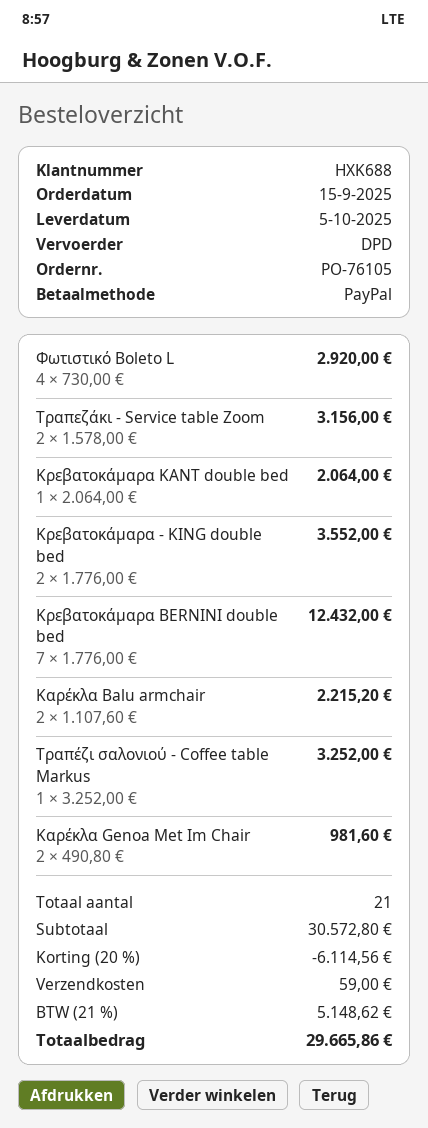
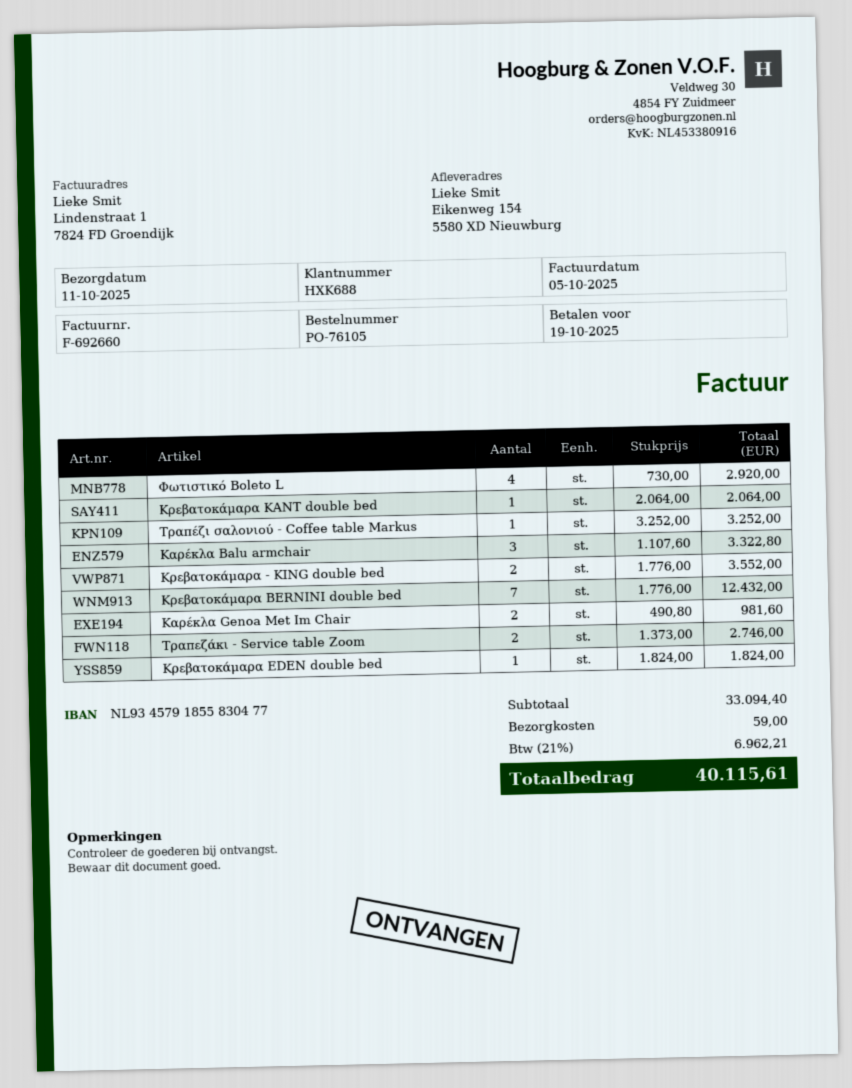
delivery date: 2025-10-05 -> 2025-10-11
Τραπεζάκι - Service table Zoom: 2 x 1578.00 = 3156.00 -> 2 x 1373.00 = 2746.00
Καρέκλα Balu armchair: 2 x 1107.60 = 2215.20 -> 3 x 1107.60 = 3322.80
Κρεβατοκάμαρα EDEN double bed: none -> 1 x 1824.00 = 1824.00
subtotal: 30572.80 -> 33094.40
discount: 20% = 6114.56 -> none
tax: 21% = 5148.62 -> 21% = 6962.21
total: 29665.86 -> 40115.61

